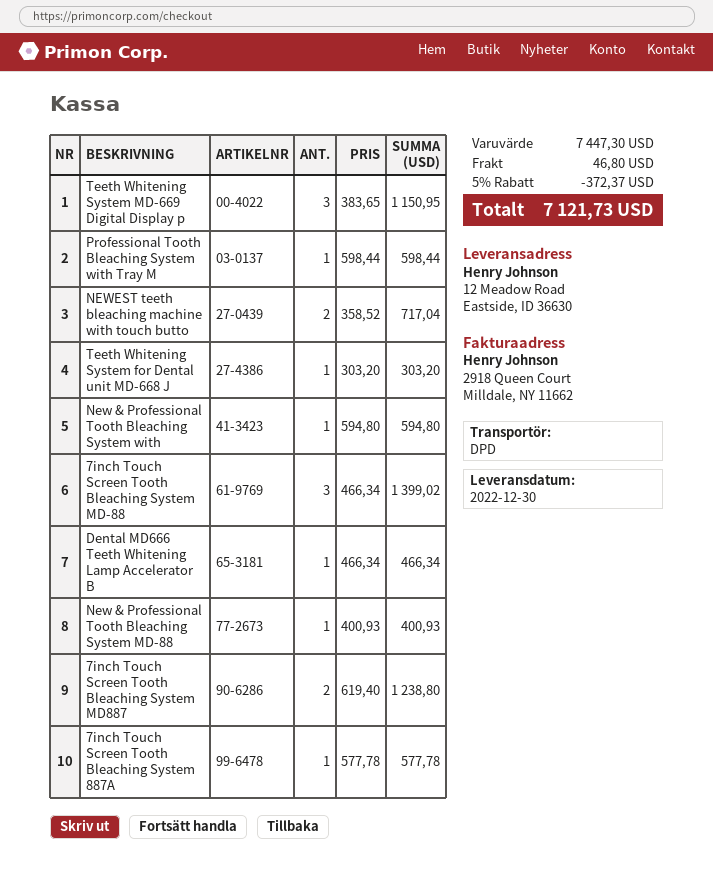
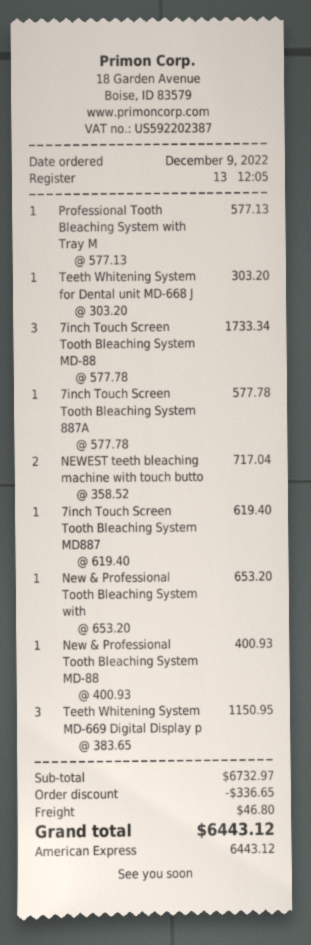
Professional Tooth Bleaching System with Tray M: 1 x 598.44 = 598.44 -> 1 x 577.13 = 577.13
New & Professional Tooth Bleaching System with: 1 x 594.80 = 594.80 -> 1 x 653.20 = 653.20
7inch Touch Screen Tooth Bleaching System MD-88: 3 x 466.34 = 1399.02 -> 3 x 577.78 = 1733.34
Dental MD666 Teeth Whitening Lamp Accelerator B: 1 x 466.34 = 466.34 -> none
7inch Touch Screen Tooth Bleaching System MD887: 2 x 619.40 = 1238.80 -> 1 x 619.40 = 619.40
subtotal: 7447.30 -> 6732.97
discount: 372.37 -> 336.65
total: 7121.73 -> 6443.12

